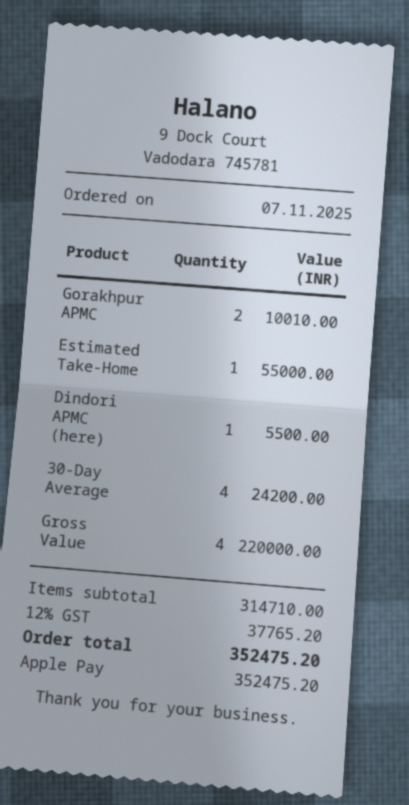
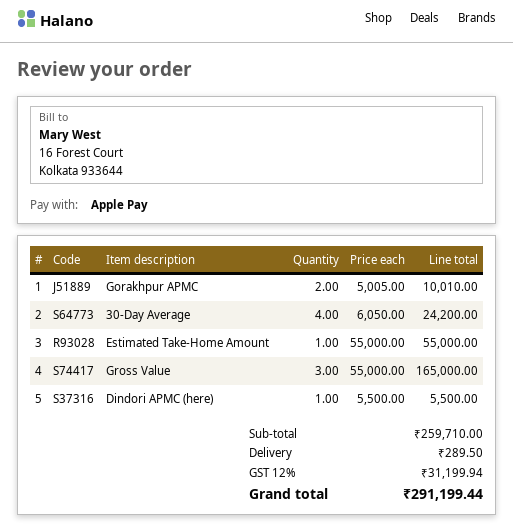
Gross Value: 4 for 220000.00 -> 3 for 165000.00
subtotal: 314710.00 -> 259710.00
shipping: none -> 289.50
tax: 12% = 37765.20 -> 12% = 31199.94
total: 352475.20 -> 291199.44

